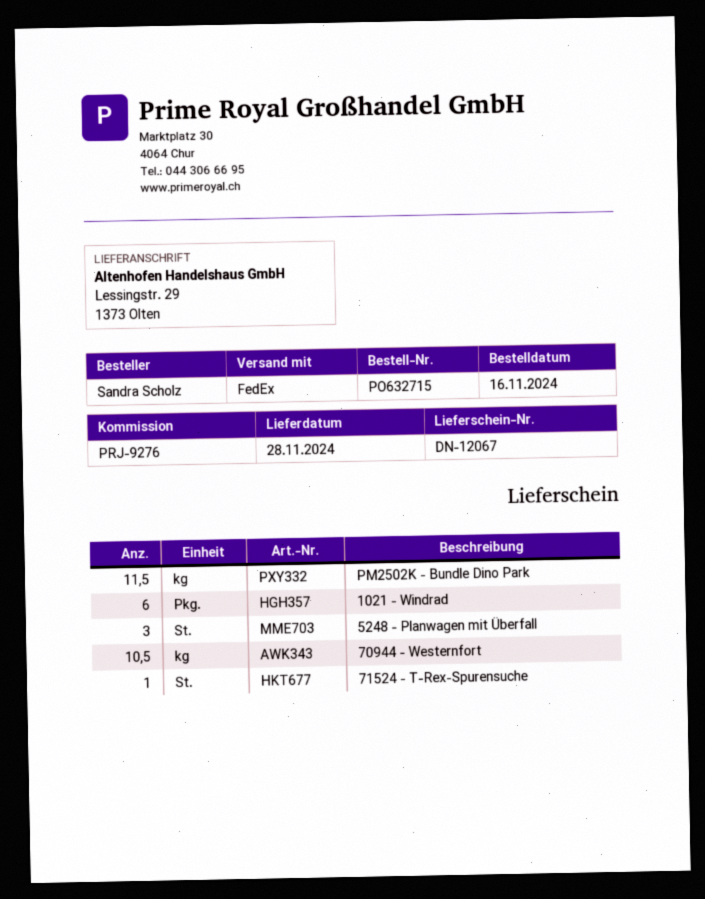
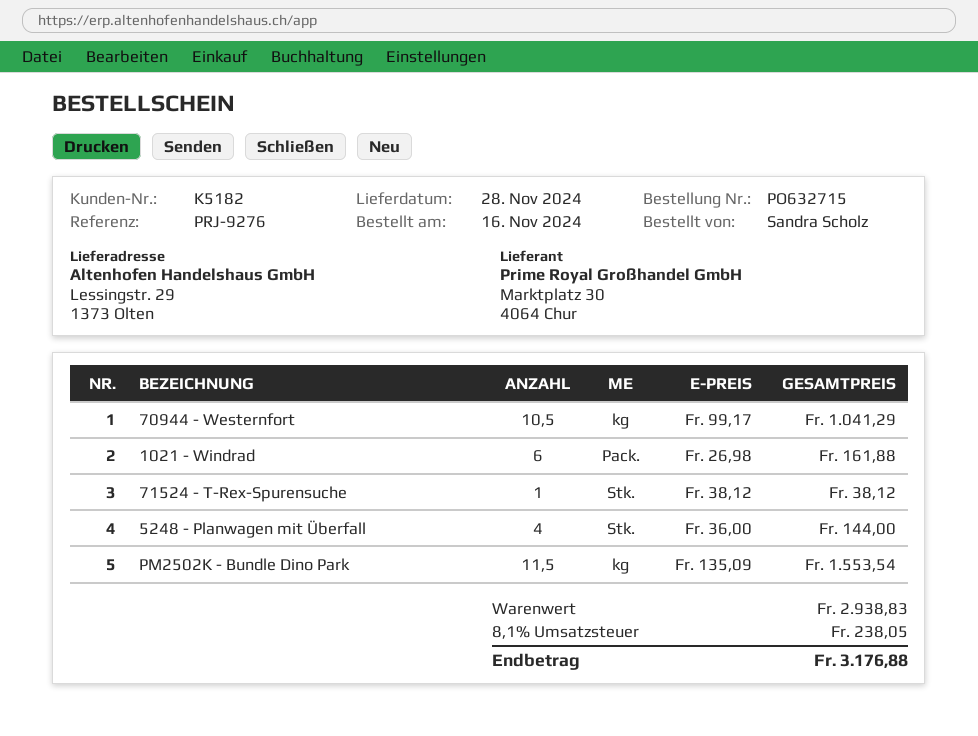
5248 - Planwagen mit Überfall: 3 -> 4

